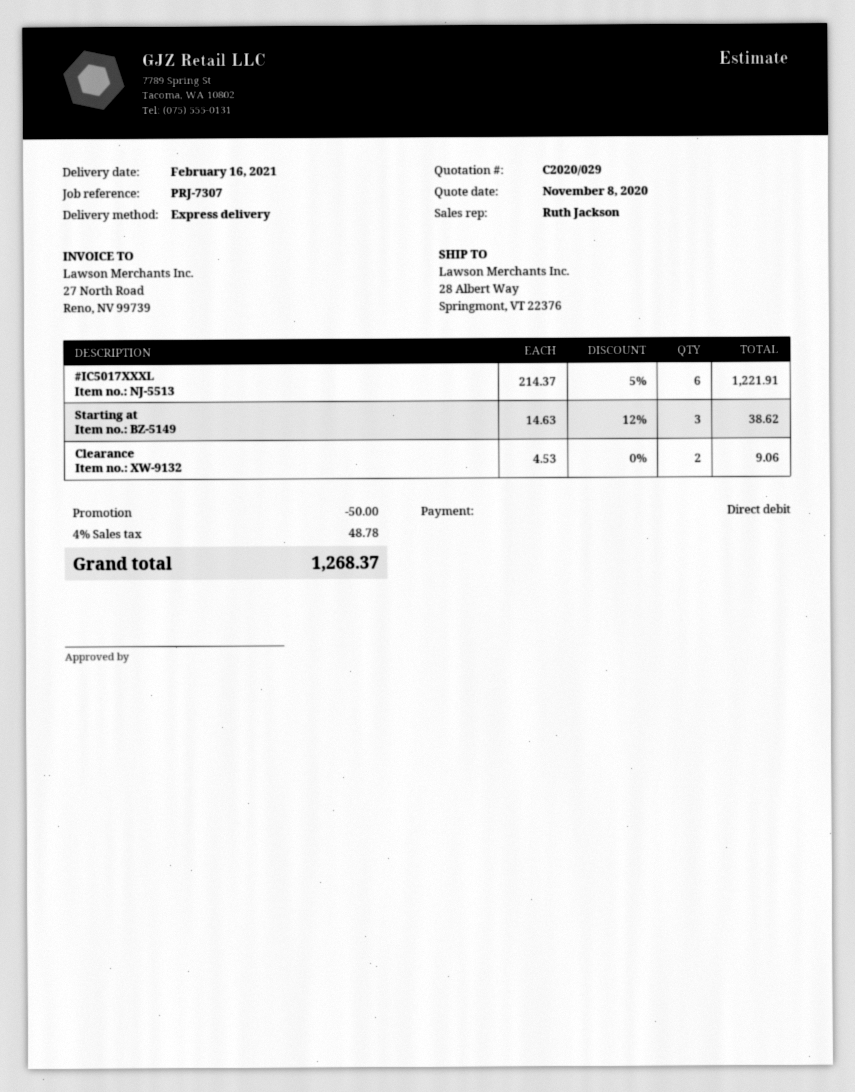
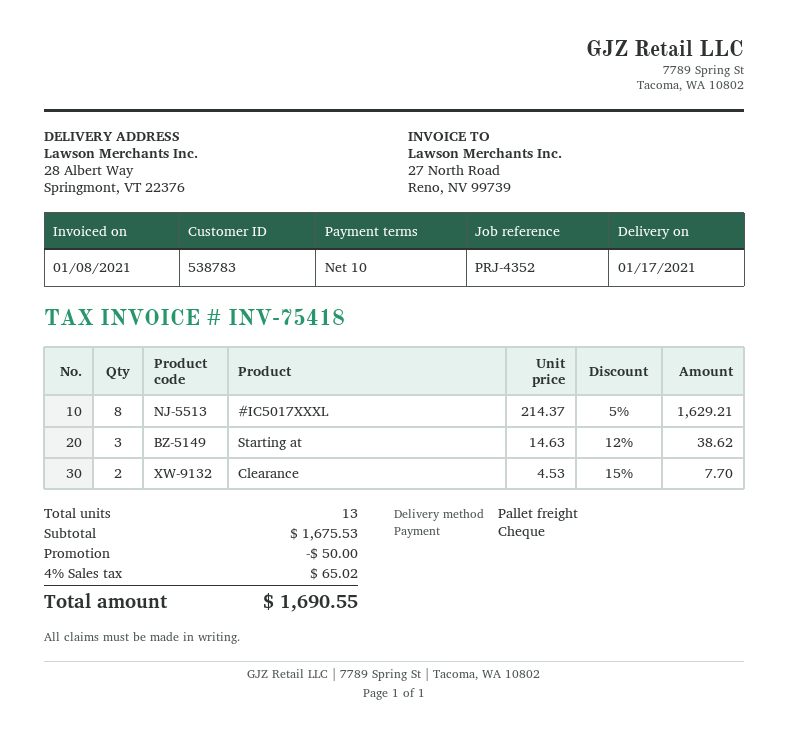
delivery date: 2021-02-16 -> 2021-01-17
reference: PRJ-7307 -> PRJ-4352
payment method: direct debit -> cheque
shipping method: express -> pallet freight
#IC5017XXXL: 6 x 214.37 - 5% = 1221.91 -> 8 x 214.37 - 5% = 1629.21
Clearance: 2 x 4.53 = 9.06 -> 2 x 4.53 - 15% = 7.70
tax: 4% = 48.78 -> 4% = 65.02
total: 1268.37 -> 1690.55

